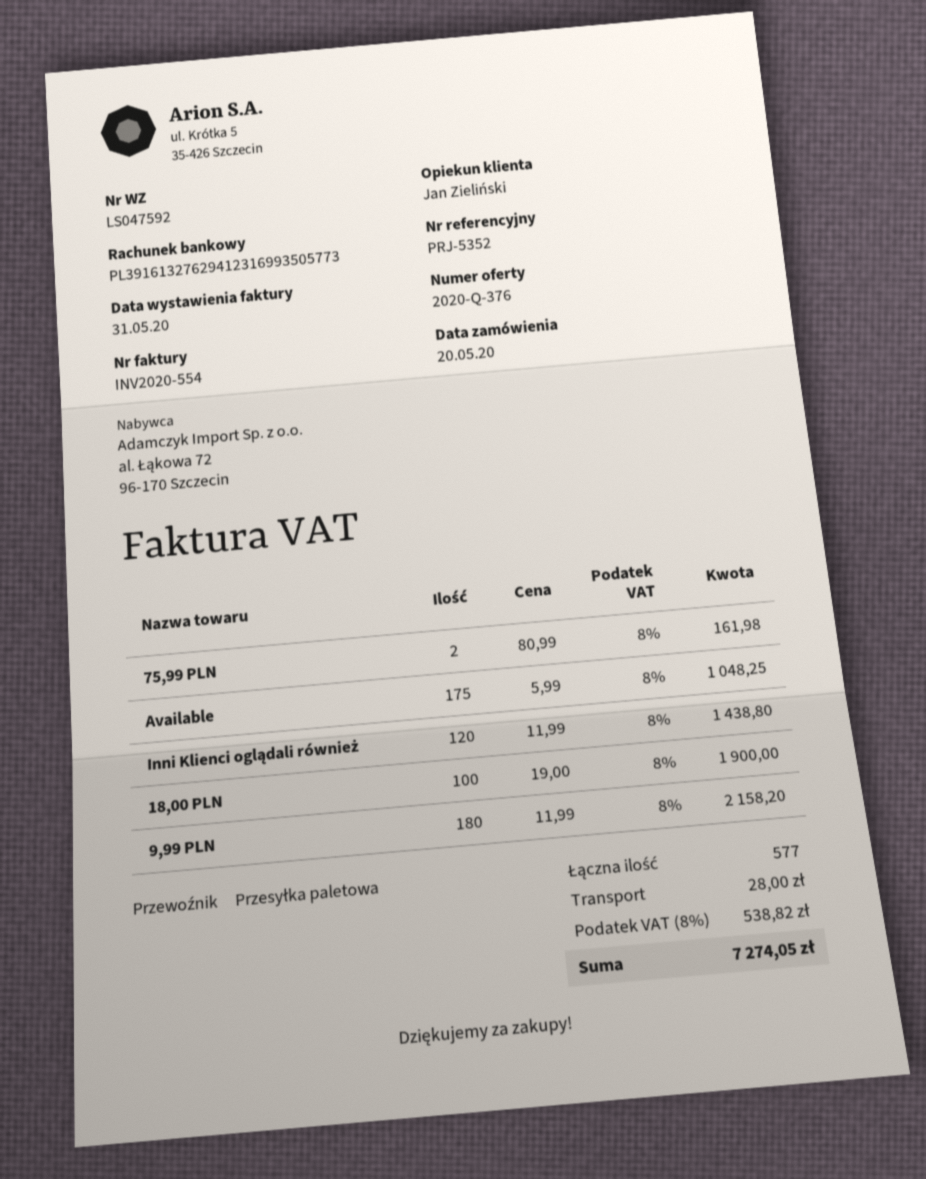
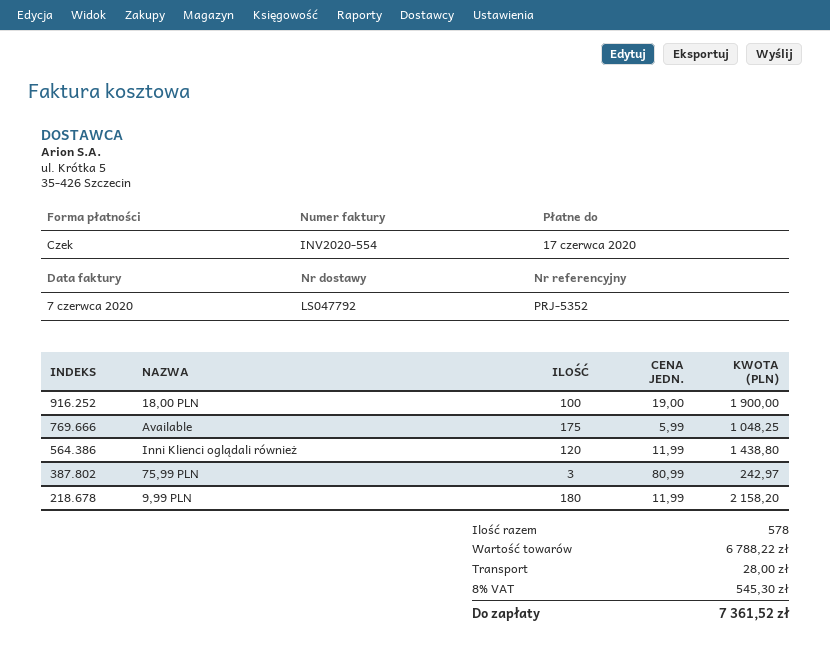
delivery note number: LS047592 -> LS047792
invoice date: 2020-05-31 -> 2020-06-07
75,99 PLN: 2 x 80.99 = 161.98 -> 3 x 80.99 = 242.97
total quantity: 577 -> 578
tax: 8% = 538.82 -> 8% = 545.30
total: 7274.05 -> 7361.52

